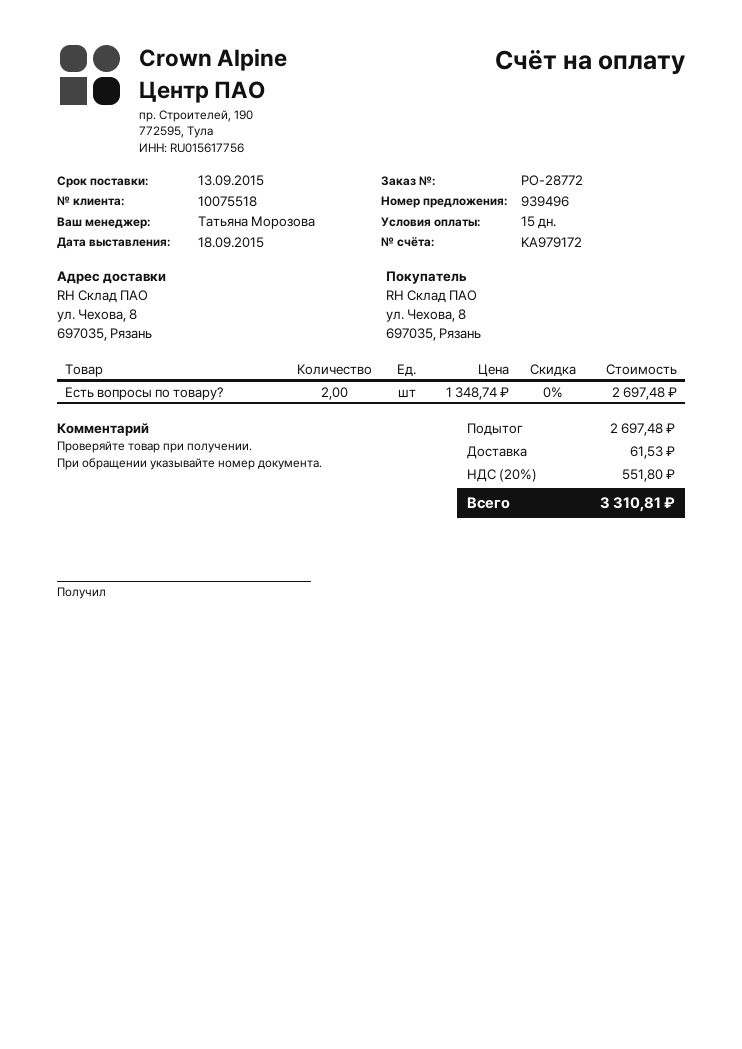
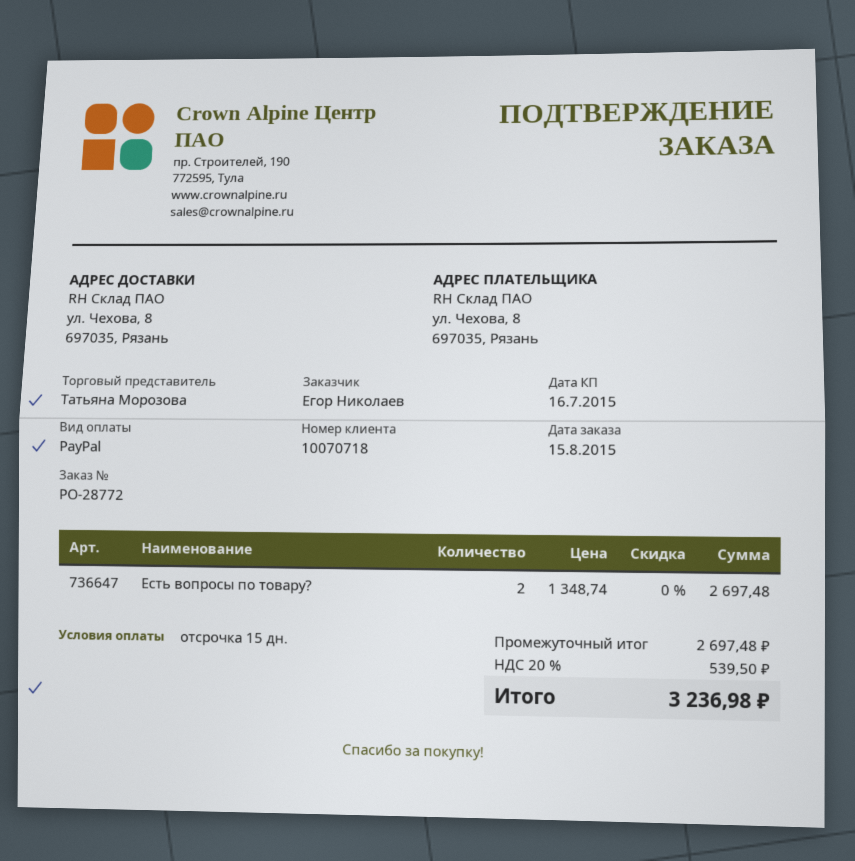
customer number: 10075518 -> 10070718
shipping: 61.53 -> none
tax: 20% = 551.80 -> 20% = 539.50
total: 3310.81 -> 3236.98

